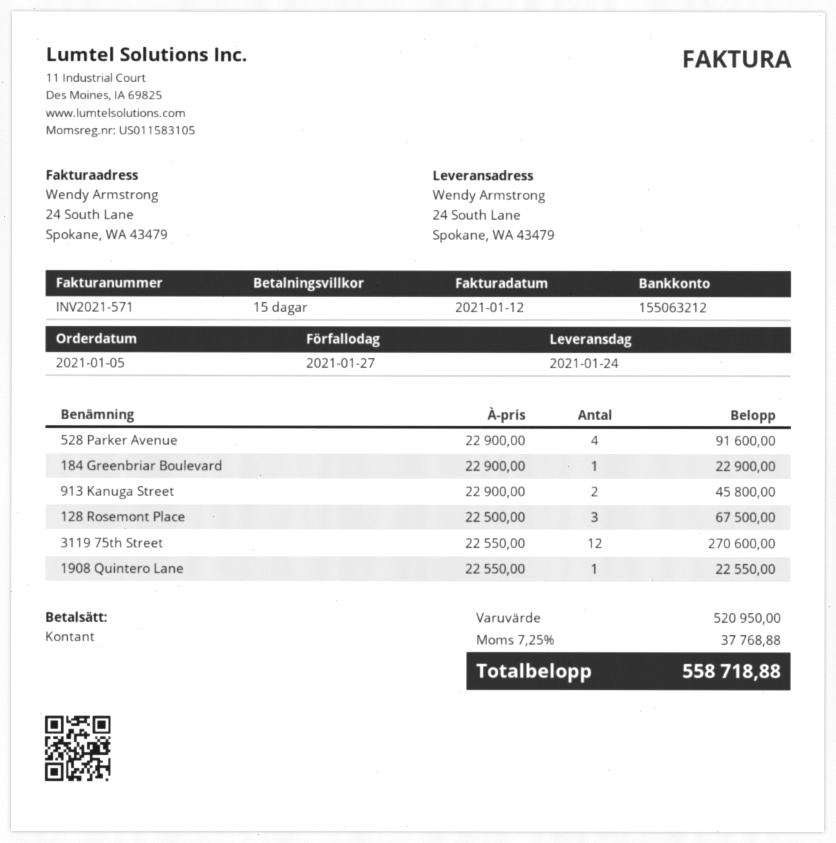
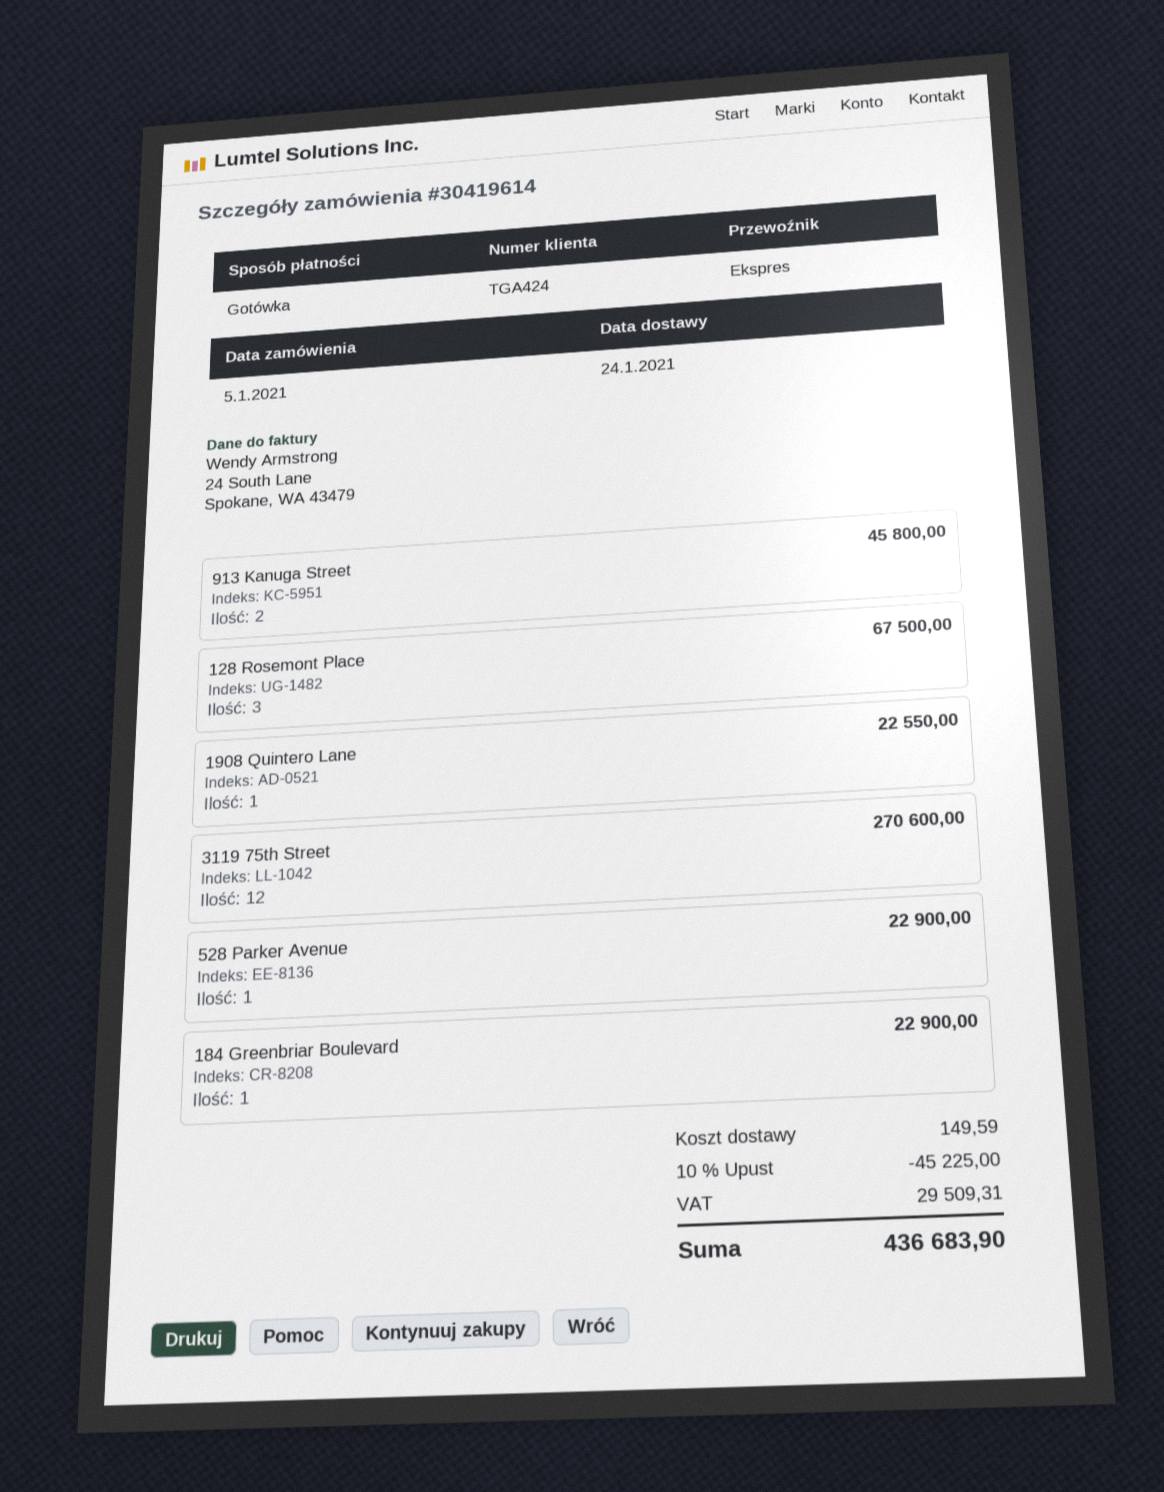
528 Parker Avenue: 4 for 91600.00 -> 1 for 22900.00
discount: none -> 10% = 45225.00
shipping: none -> 149.59
tax: 37768.88 -> 29509.31
total: 558718.88 -> 436683.90

